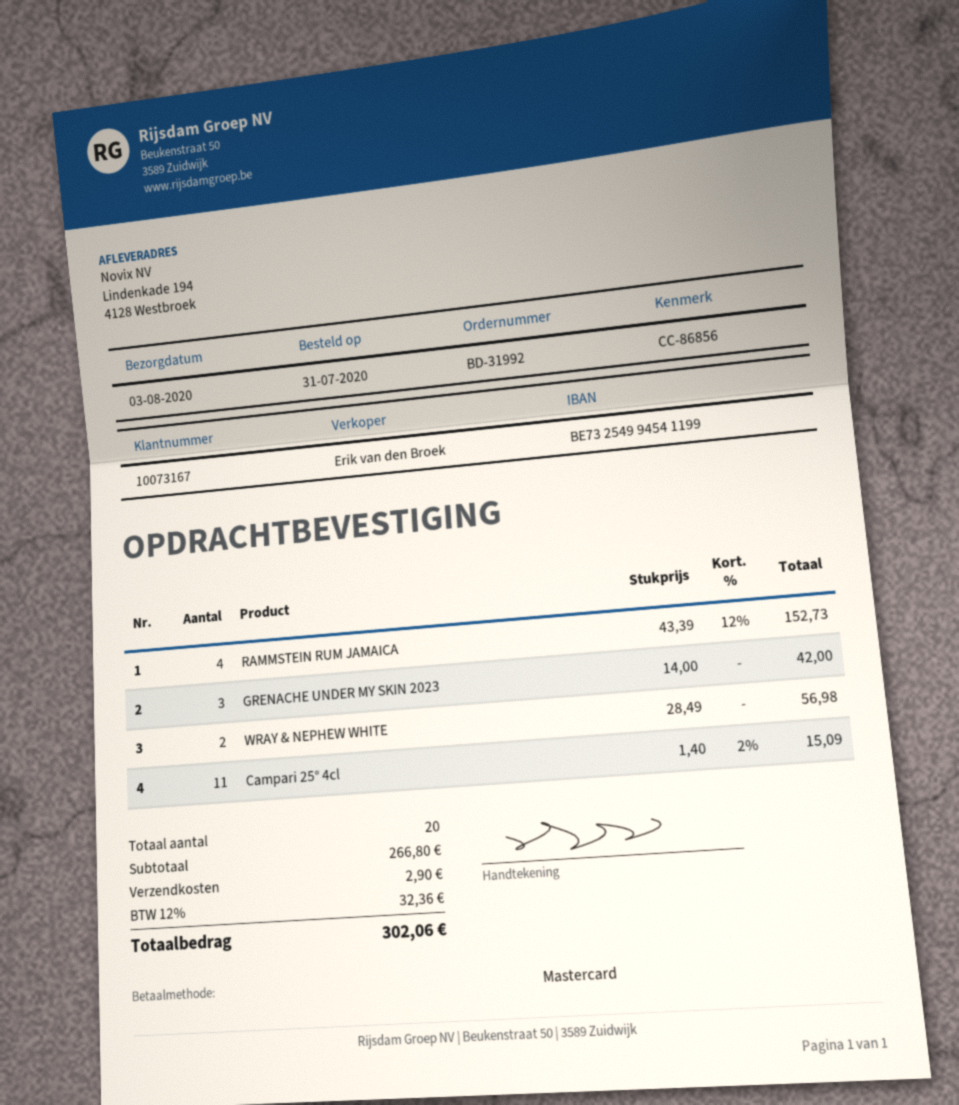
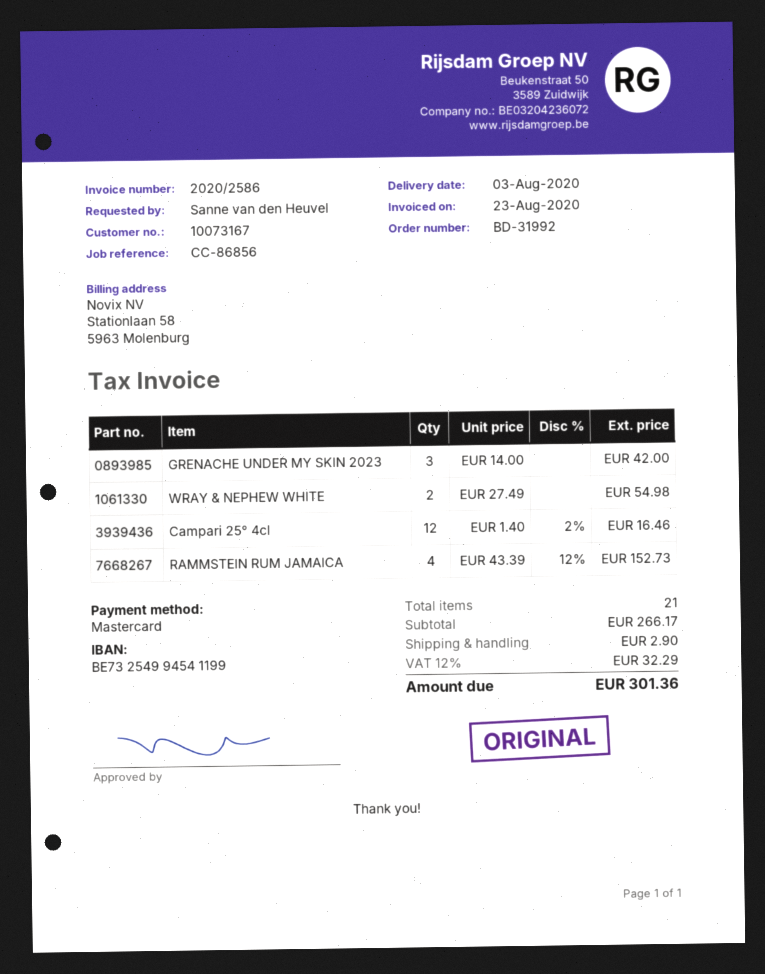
WRAY & NEPHEW WHITE: 2 x 28.49 = 56.98 -> 2 x 27.49 = 54.98
Campari 25° 4cl: 11 x 1.40 - 2% = 15.09 -> 12 x 1.40 - 2% = 16.46
total quantity: 20 -> 21
subtotal: 266.80 -> 266.17
tax: 12% = 32.36 -> 12% = 32.29
total: 302.06 -> 301.36

